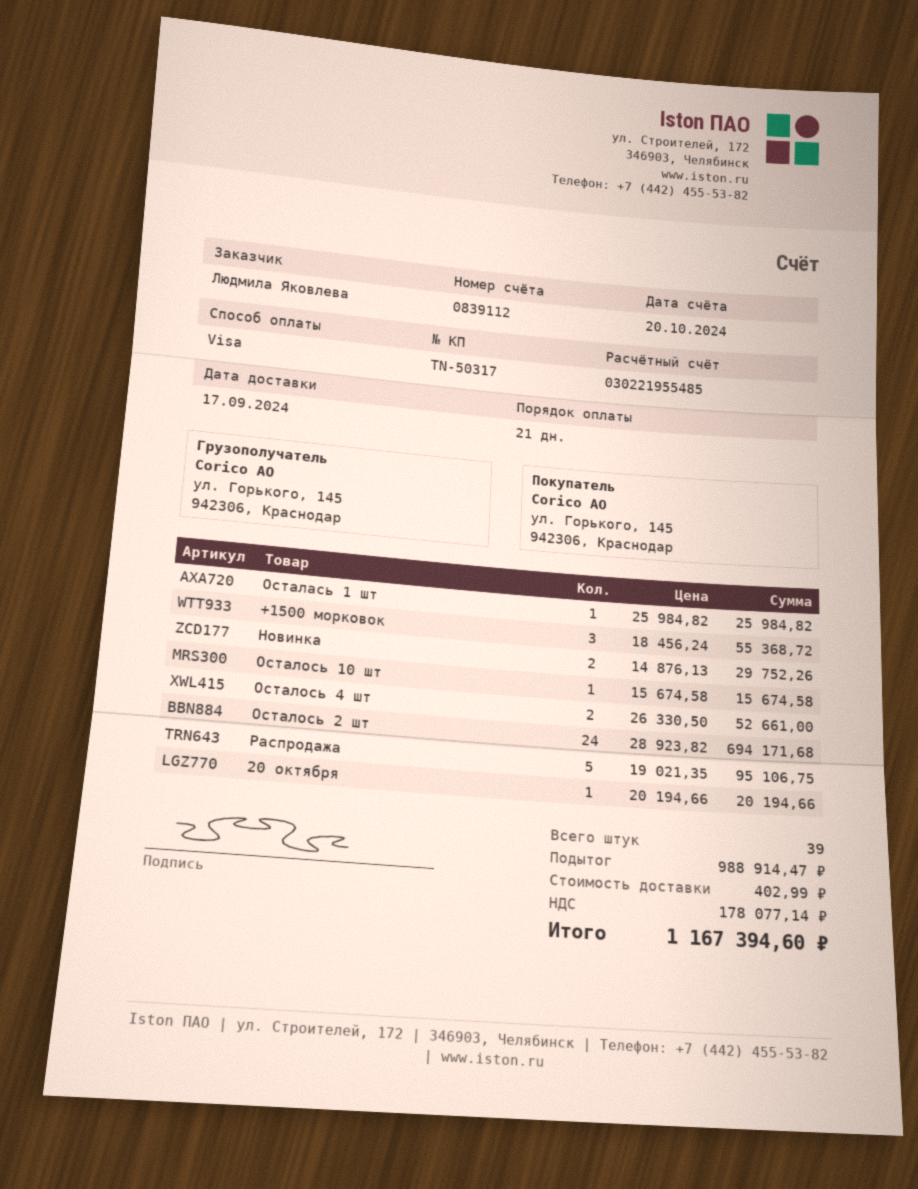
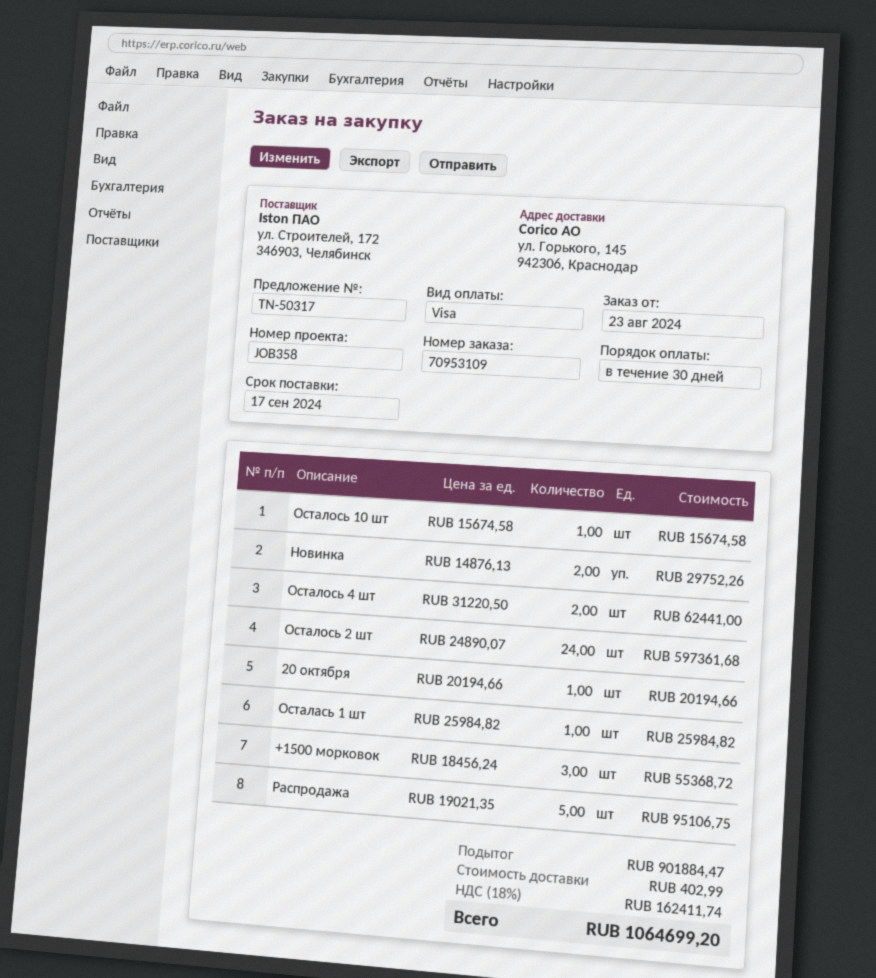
payment terms: 21 days -> 30 days
Осталось 4 шт: 2 x 26330.50 = 52661.00 -> 2 x 31220.50 = 62441.00
Осталось 2 шт: 24 x 28923.82 = 694171.68 -> 24 x 24890.07 = 597361.68
subtotal: 988914.47 -> 901884.47
tax: 178077.14 -> 162411.74
total: 1167394.60 -> 1064699.20

